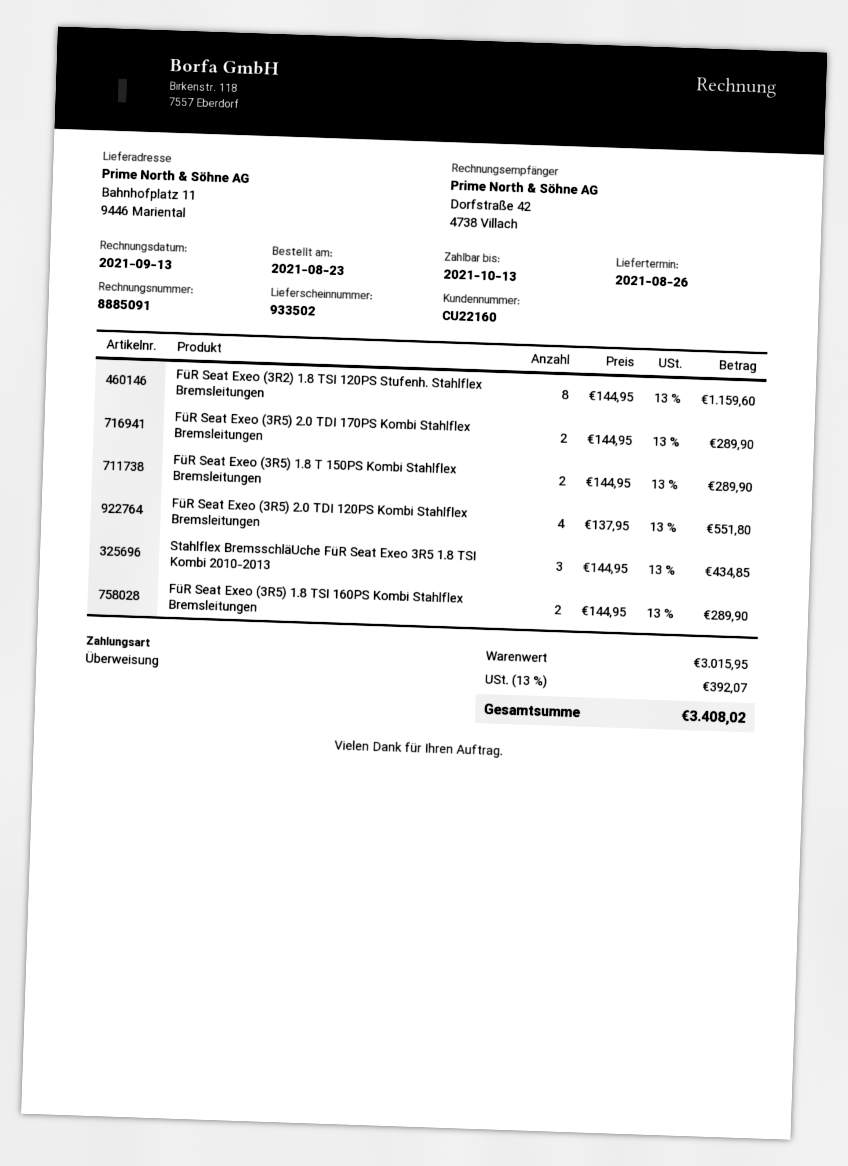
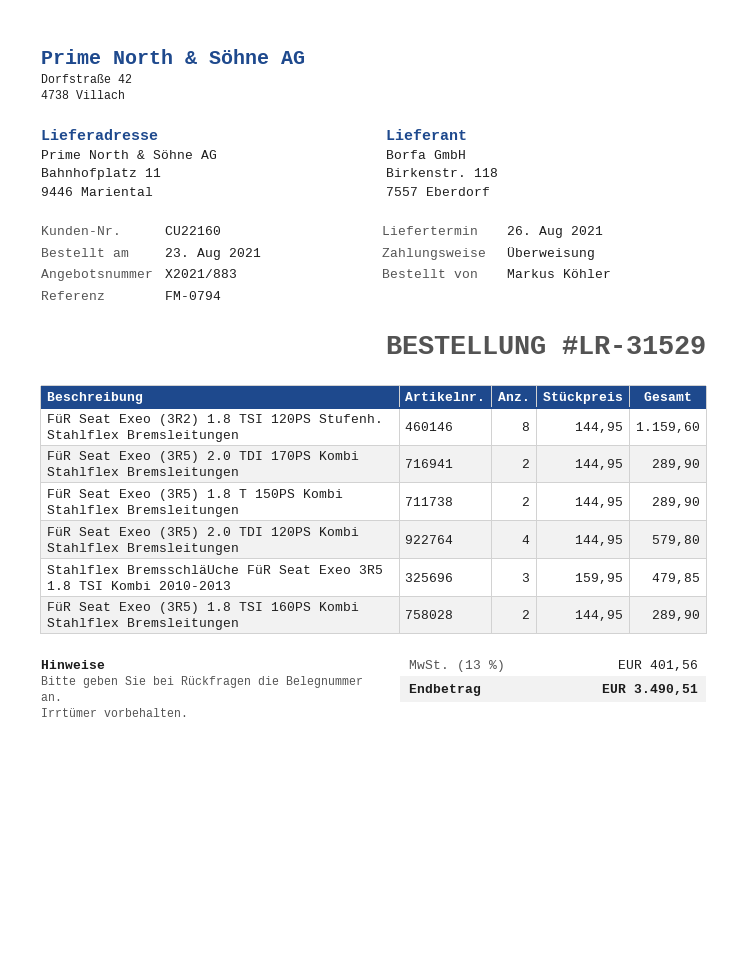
FüR Seat Exeo (3R5) 2.0 TDI 120PS Kombi Stahlflex Bremsleitungen: 4 x 137.95 = 551.80 -> 4 x 144.95 = 579.80
Stahlflex BremsschläUche FüR Seat Exeo 3R5 1.8 TSI Kombi 2010-2013: 3 x 144.95 = 434.85 -> 3 x 159.95 = 479.85
tax: 13% = 392.07 -> 13% = 401.56
total: 3408.02 -> 3490.51

